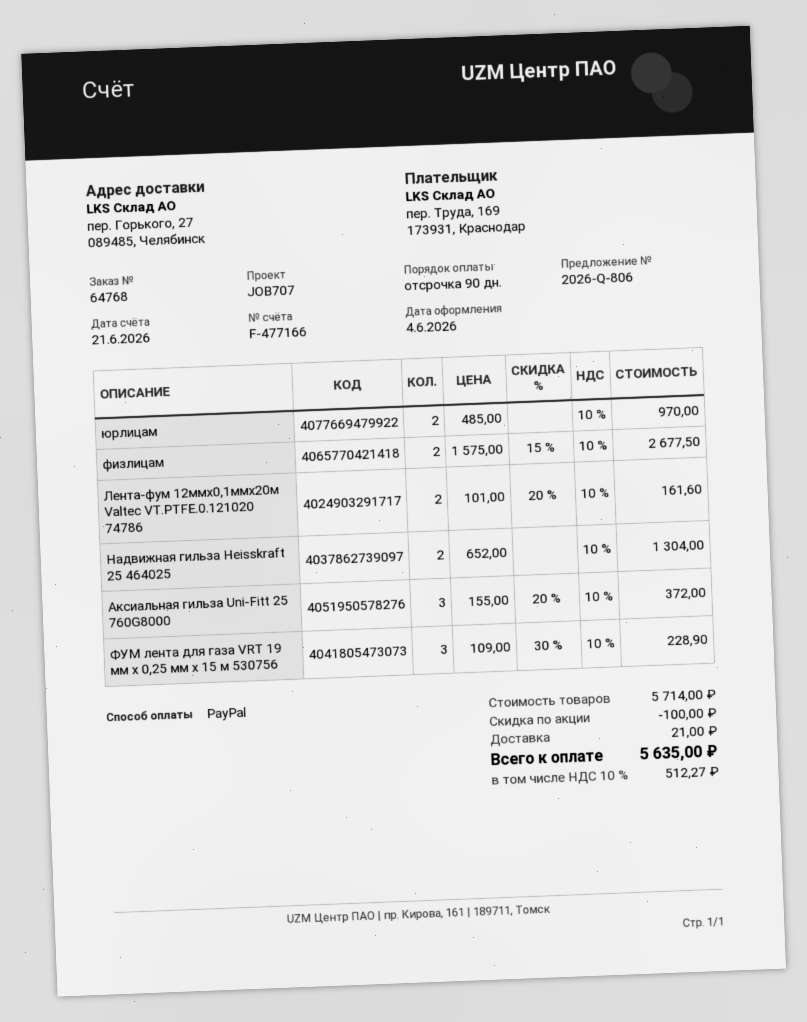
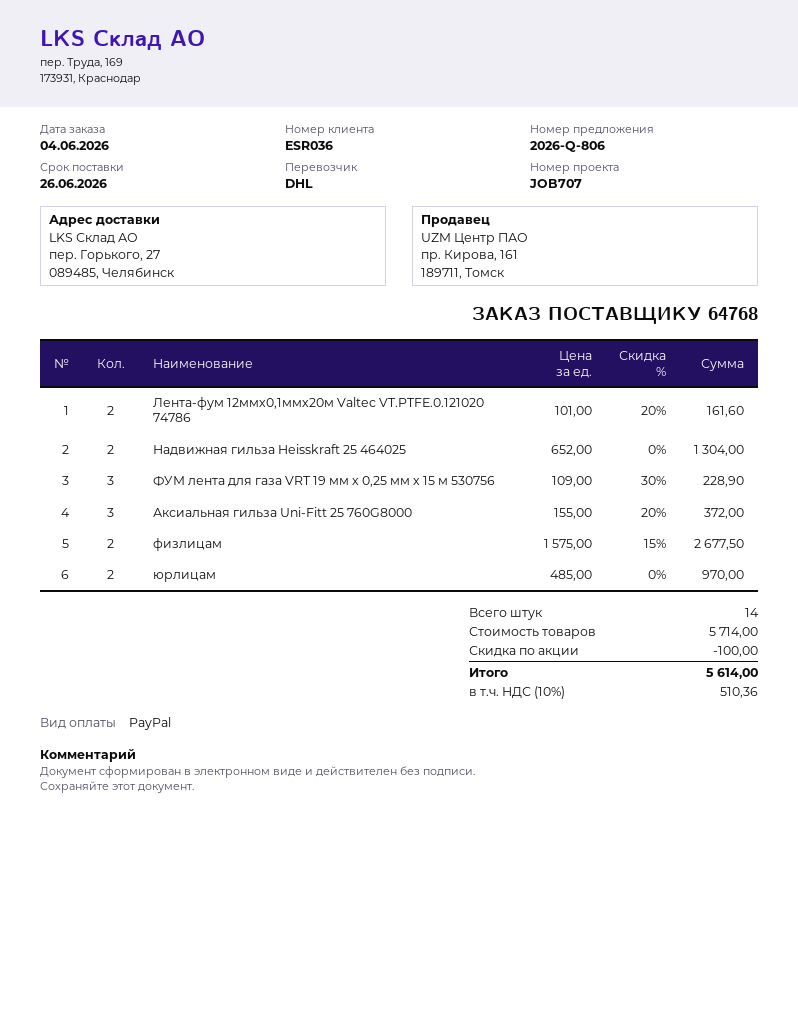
shipping: 21.00 -> none
tax: 10% = 512.27 -> 10% = 510.36
total: 5635.00 -> 5614.00

